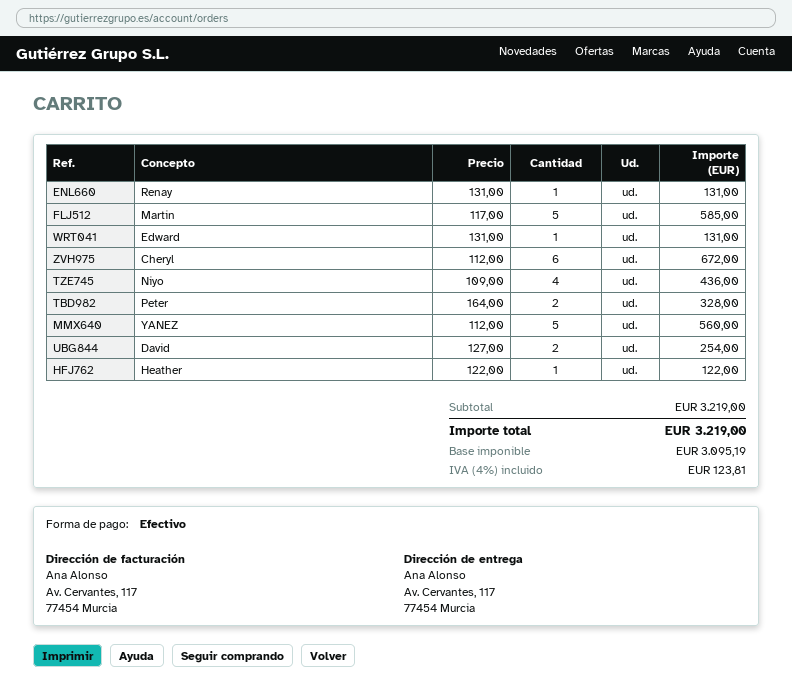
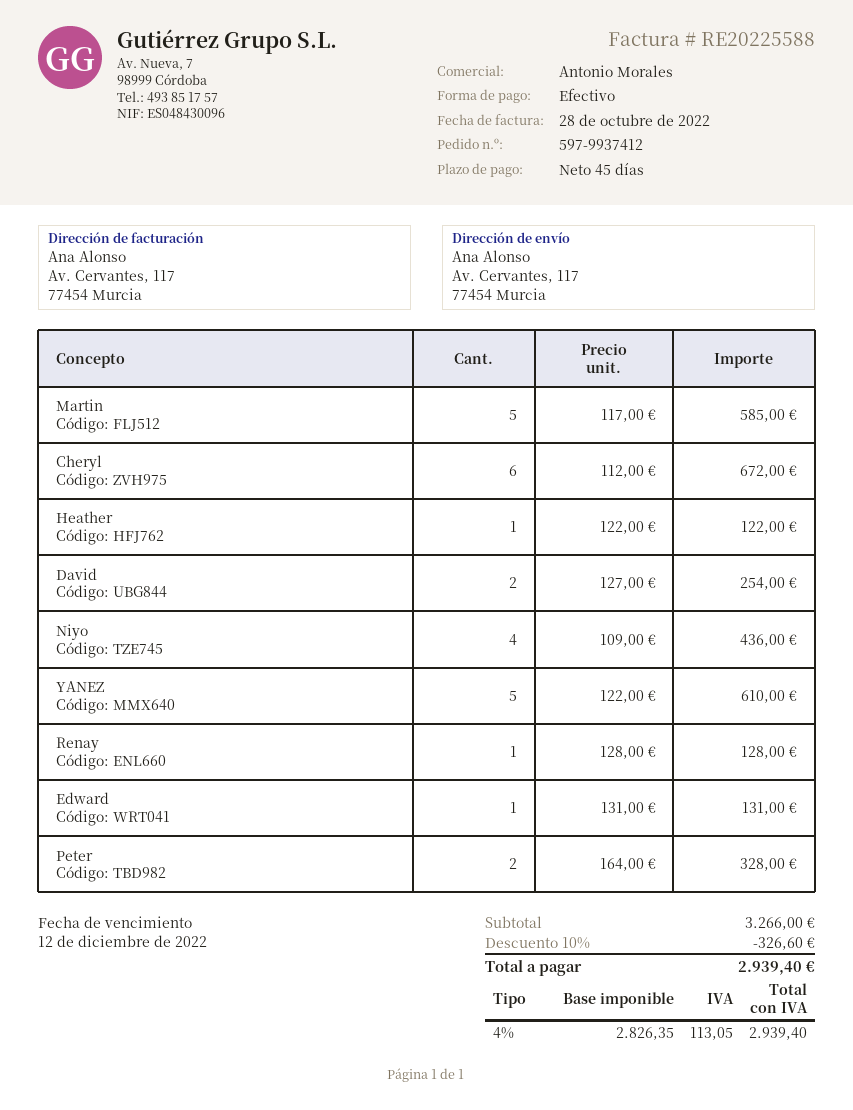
Renay: 1 x 131.00 = 131.00 -> 1 x 128.00 = 128.00
YANEZ: 5 x 112.00 = 560.00 -> 5 x 122.00 = 610.00
subtotal: 3219.00 -> 3266.00
discount: none -> 10% = 326.60
net: 3095.19 -> 2826.35
tax: 4% = 123.81 -> 4% = 113.05
total: 3219.00 -> 2939.40

